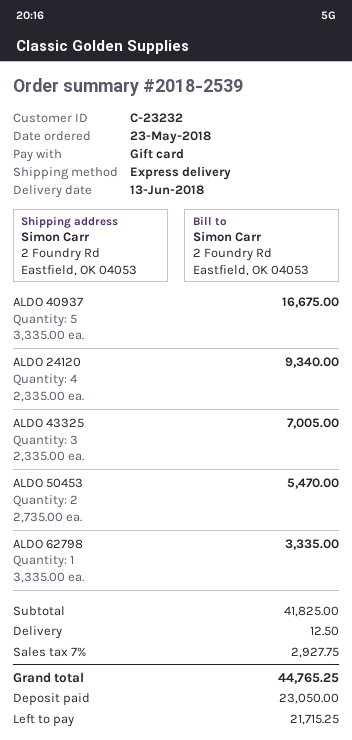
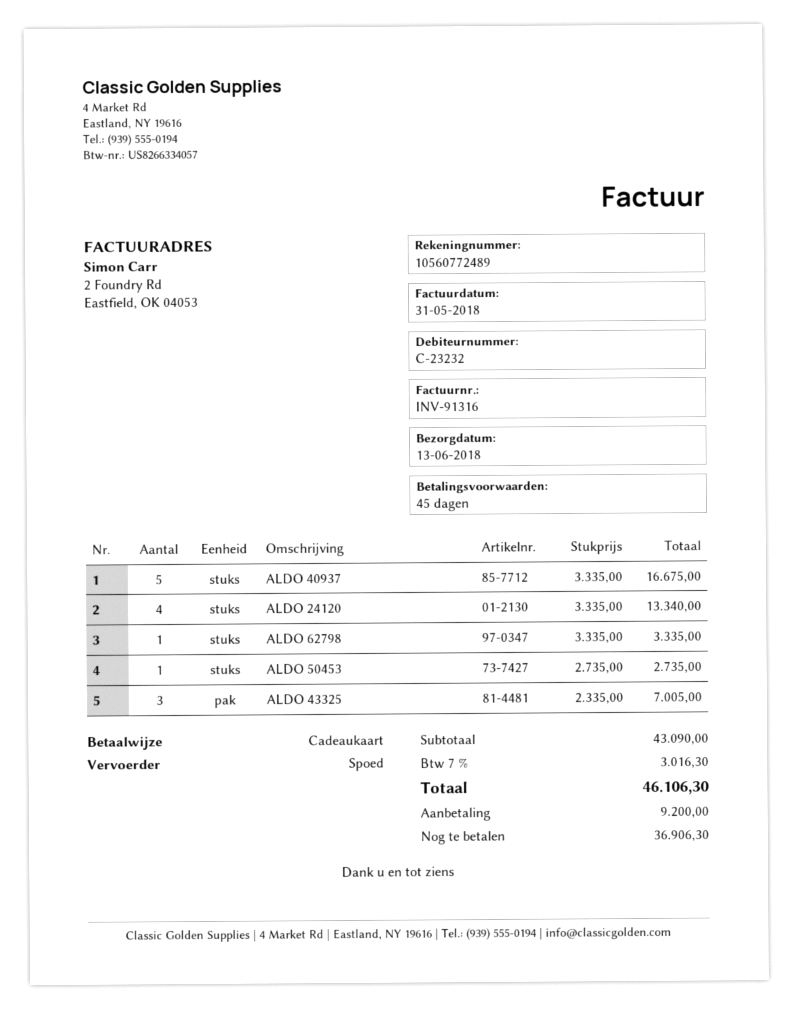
ALDO 24120: 4 x 2335.00 = 9340.00 -> 4 x 3335.00 = 13340.00
ALDO 50453: 2 x 2735.00 = 5470.00 -> 1 x 2735.00 = 2735.00
subtotal: 41825.00 -> 43090.00
shipping: 12.50 -> none
tax: 7% = 2927.75 -> 7% = 3016.30
total: 44765.25 -> 46106.30
deposit: 23050.00 -> 9200.00
balance: 21715.25 -> 36906.30

